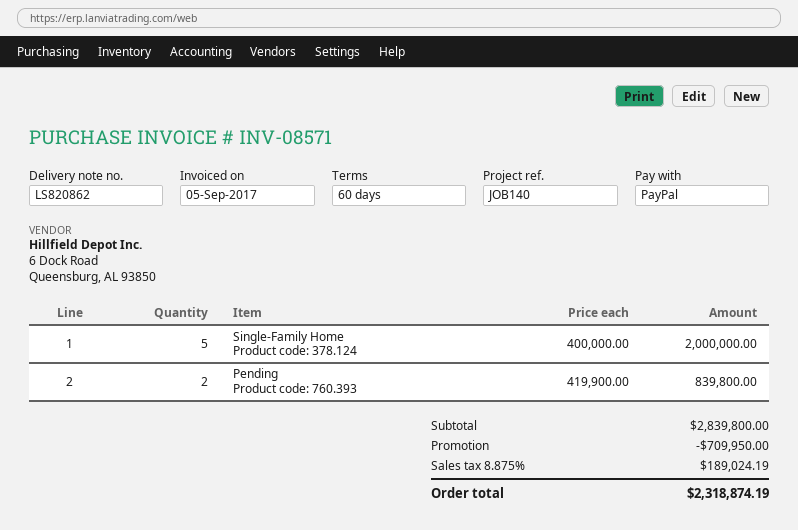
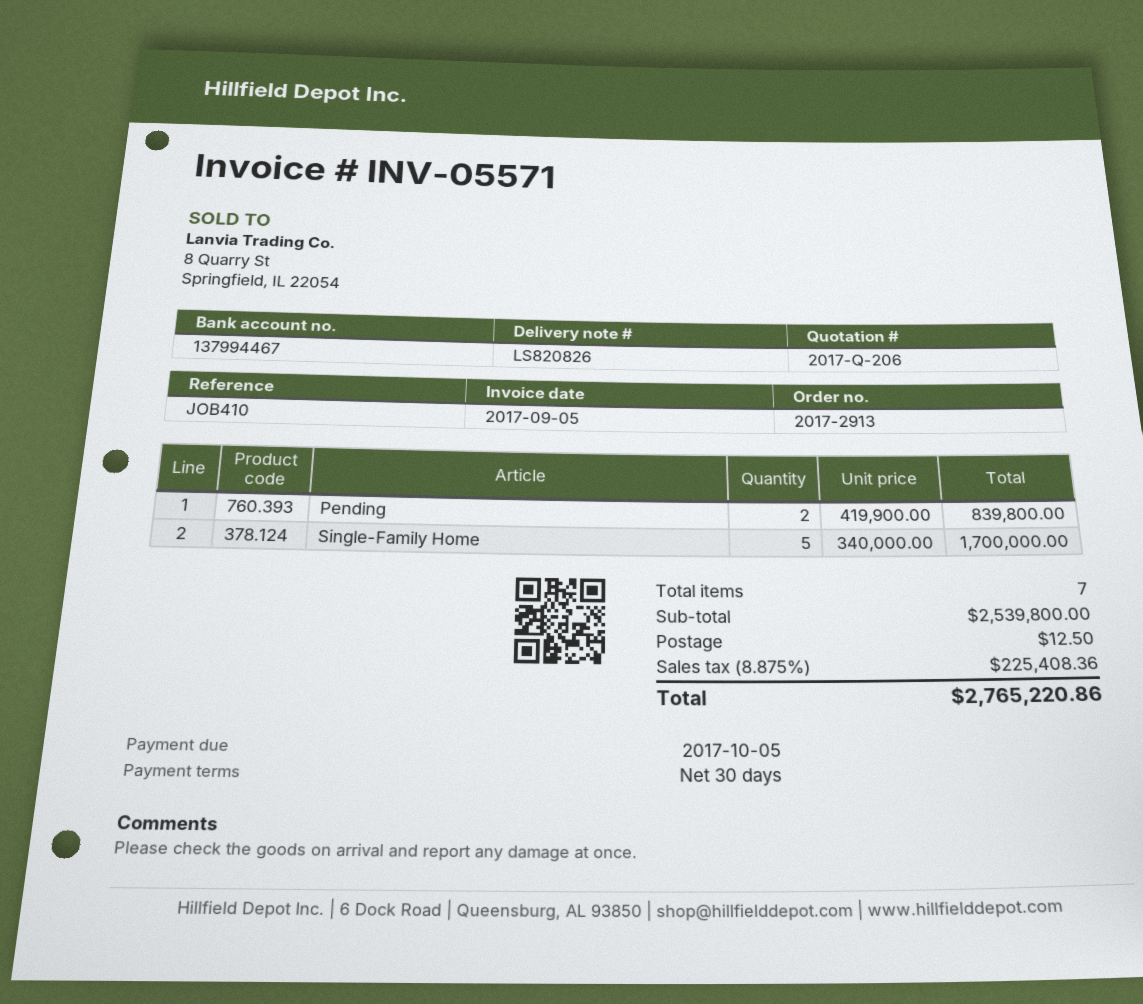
delivery note number: LS820862 -> LS820826
invoice number: INV-08571 -> INV-05571
payment terms: 60 days -> 30 days
reference: JOB140 -> JOB410
Single-Family Home: 5 x 400000.00 = 2000000.00 -> 5 x 340000.00 = 1700000.00
subtotal: 2839800.00 -> 2539800.00
discount: 709950.00 -> none
shipping: none -> 12.50
tax: 8.875% = 189024.19 -> 8.875% = 225408.36
total: 2318874.19 -> 2765220.86

